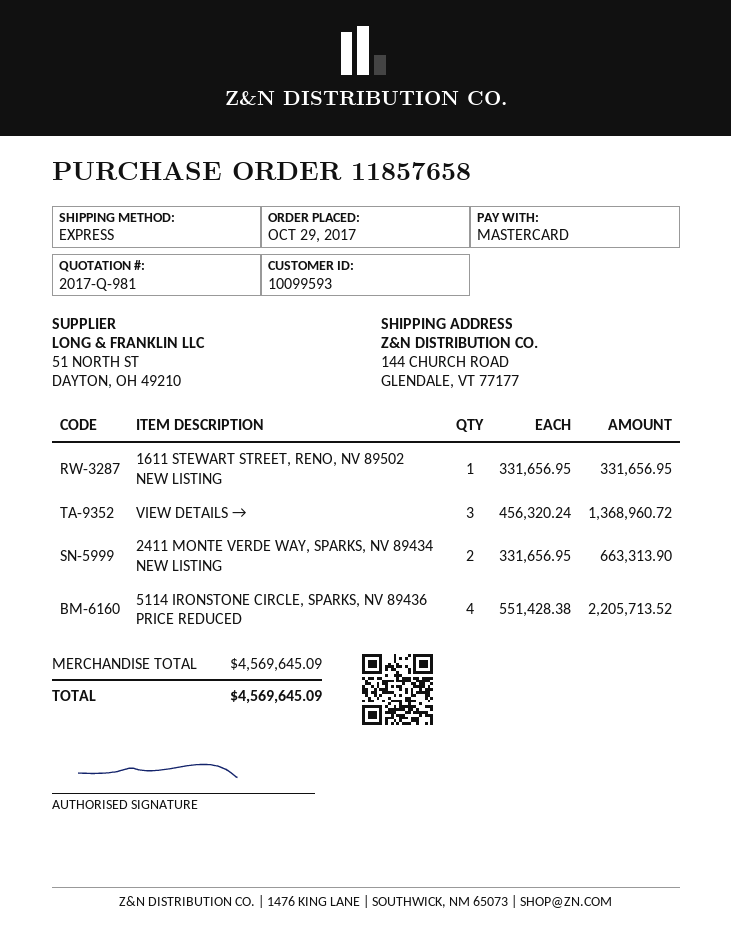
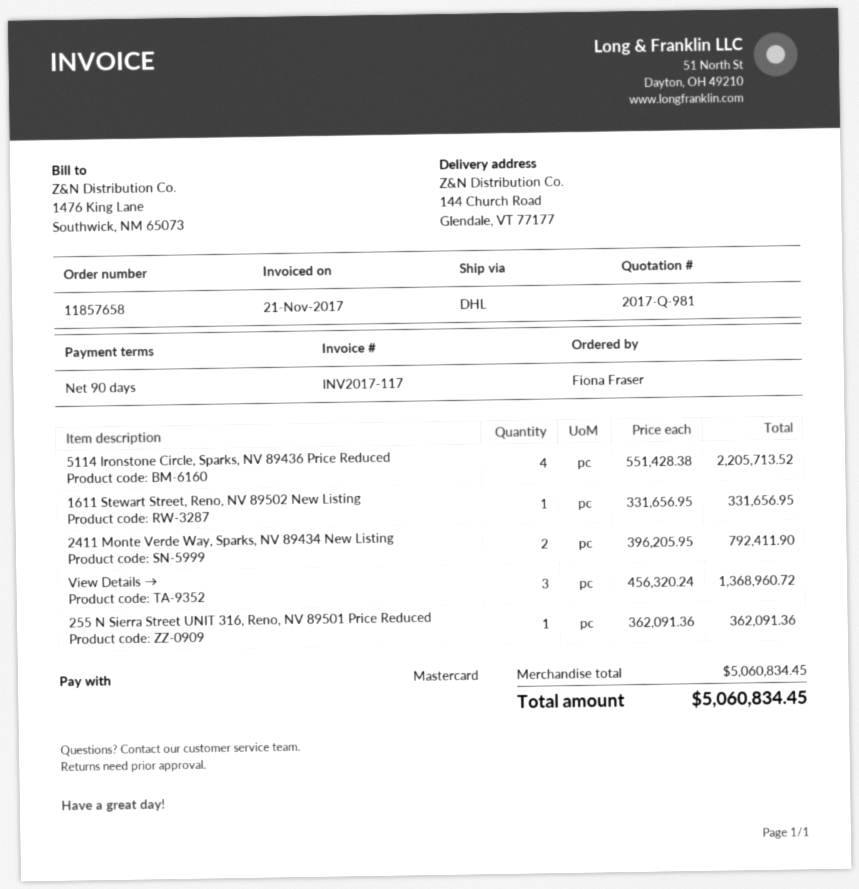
shipping method: express -> DHL
2411 MONTE VERDE WAY, SPARKS, NV 89434 NEW LISTING: 2 x 331656.95 = 663313.90 -> 2 x 396205.95 = 792411.90
255 N Sierra Street UNIT 316, Reno, NV 89501 Price Reduced: none -> 1 x 362091.36 = 362091.36
subtotal: 4569645.09 -> 5060834.45
total: 4569645.09 -> 5060834.45

